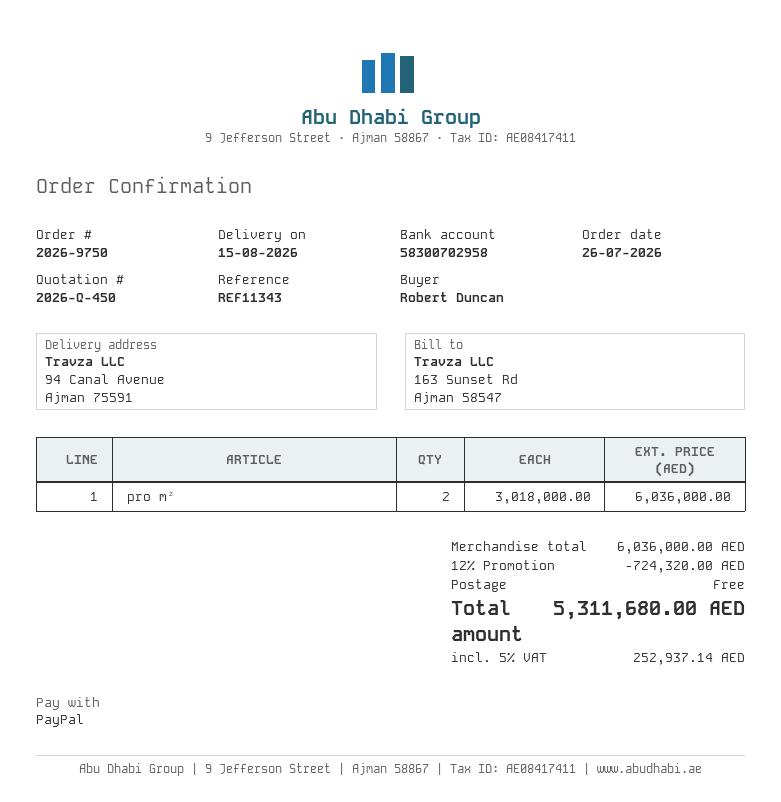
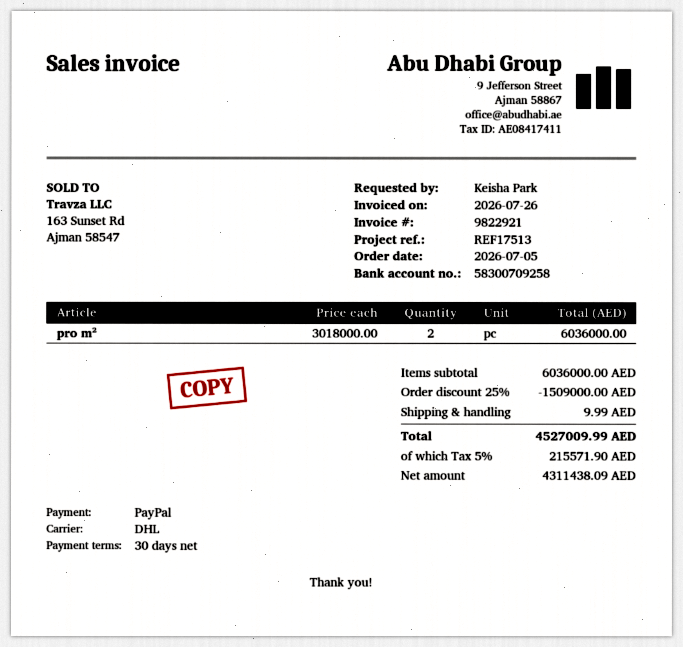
order date: 2026-07-26 -> 2026-07-05
reference: REF11343 -> REF17513
ordered by: Robert Duncan -> Keisha Park
bank account: 58300702958 -> 58300709258
discount: 12% = 724320.00 -> 25% = 1509000.00
shipping: 0.00 -> 9.99
tax: 5% = 252937.14 -> 5% = 215571.90
total: 5311680.00 -> 4527009.99

